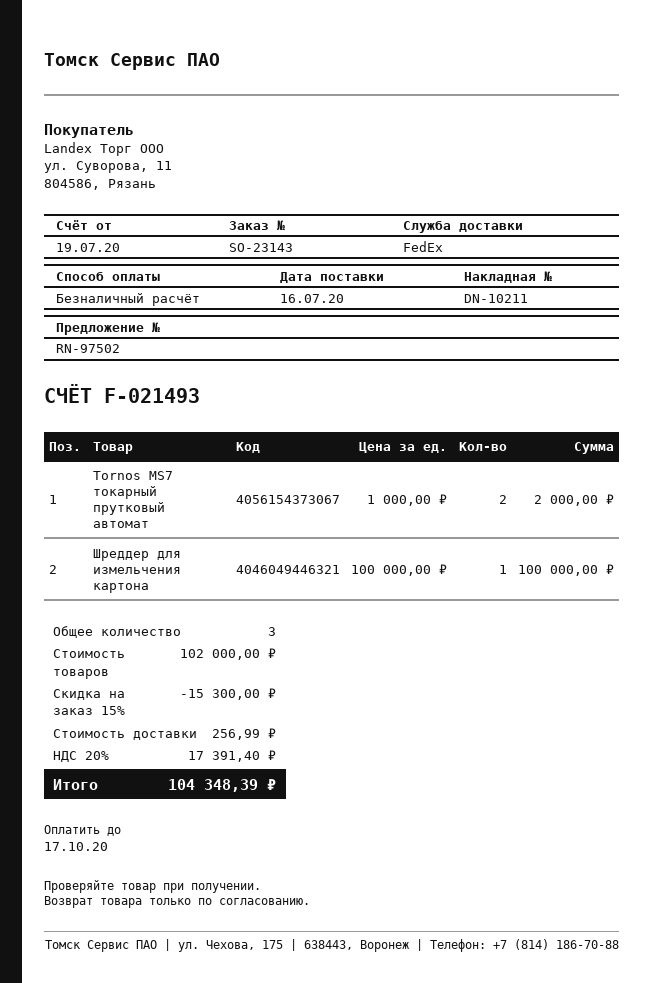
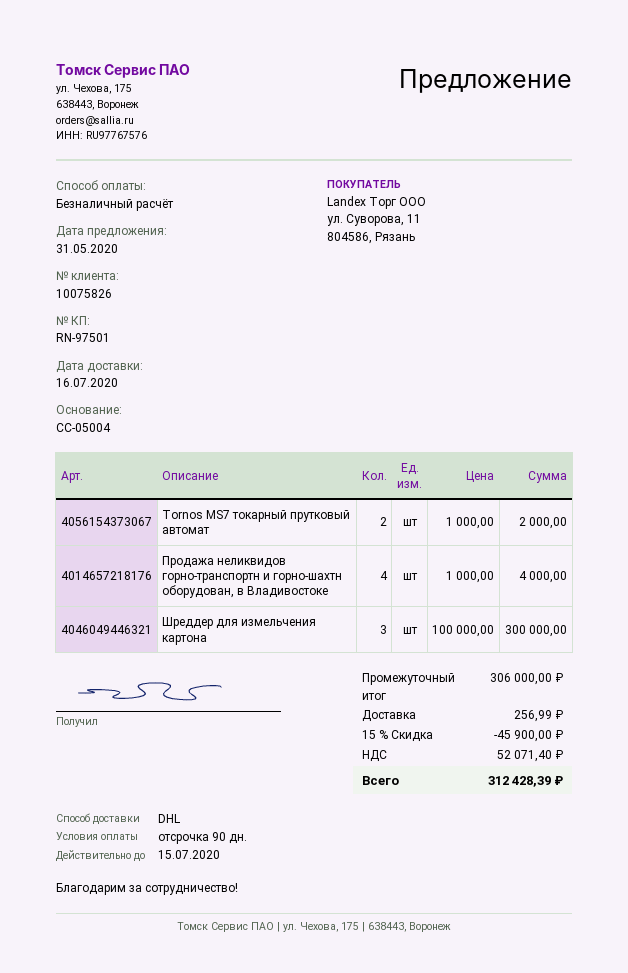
quote number: RN-97502 -> RN-97501
shipping method: FedEx -> DHL
Шреддер для измельчения картона: 1 x 100000.00 = 100000.00 -> 3 x 100000.00 = 300000.00
Продажа неликвидов горно-транспортн и горно-шахтн оборудован, в Владивостоке: none -> 4 x 1000.00 = 4000.00
subtotal: 102000.00 -> 306000.00
discount: 15% = 15300.00 -> 15% = 45900.00
tax: 17391.40 -> 52071.40
total: 104348.39 -> 312428.39

